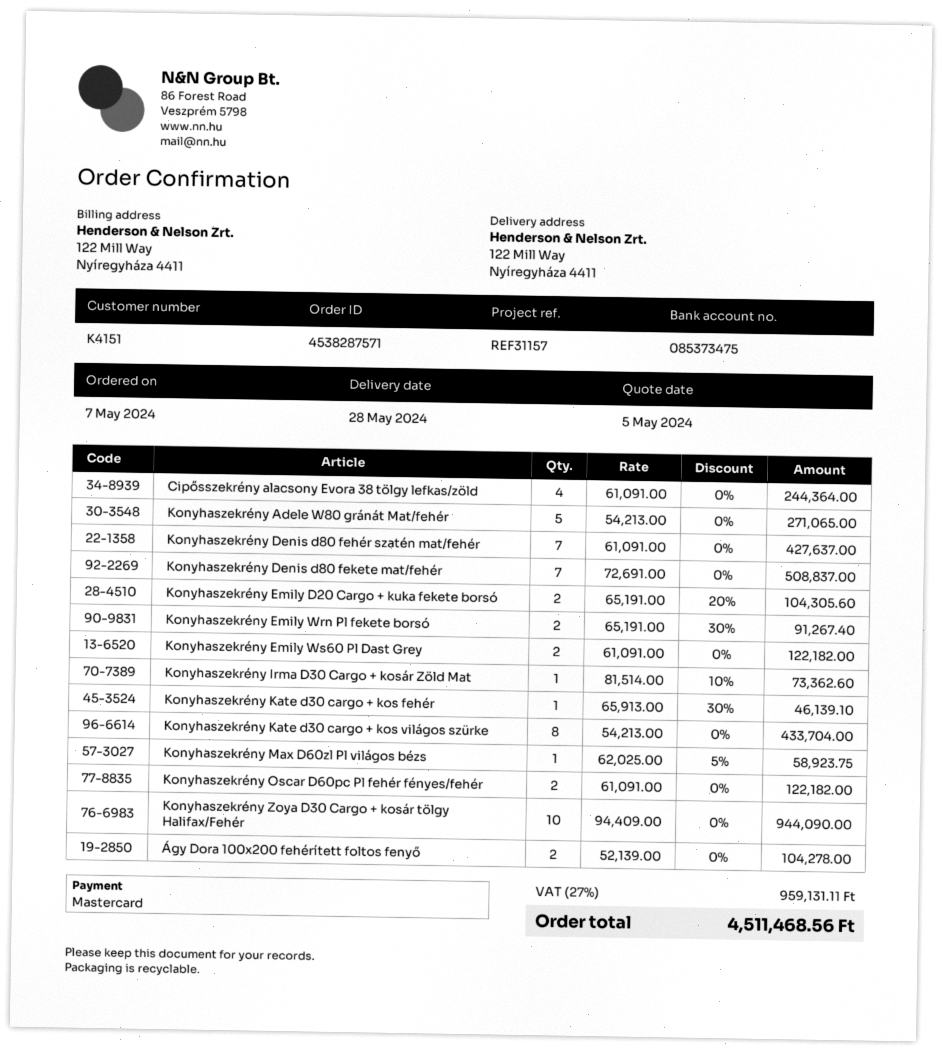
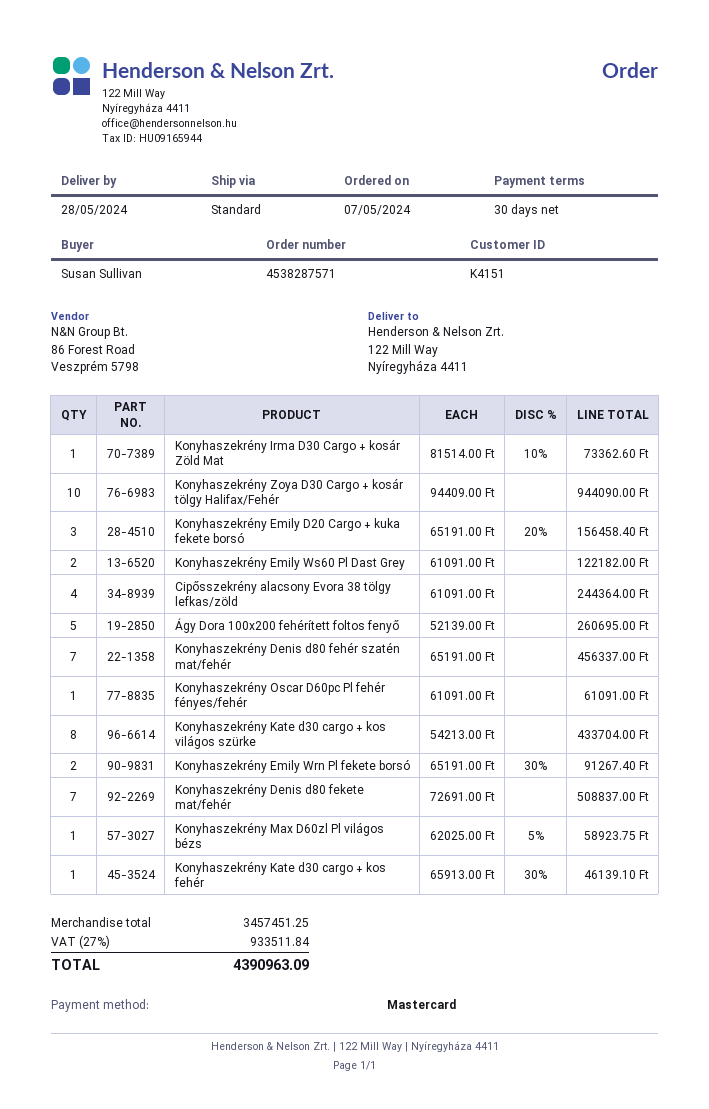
Konyhaszekrény Adele W80 gránát Mat/fehér: 5 x 54213.00 = 271065.00 -> none
Konyhaszekrény Denis d80 fehér szatén mat/fehér: 7 x 61091.00 = 427637.00 -> 7 x 65191.00 = 456337.00
Konyhaszekrény Emily D20 Cargo + kuka fekete borsó: 2 x 65191.00 - 20% = 104305.60 -> 3 x 65191.00 - 20% = 156458.40
Konyhaszekrény Oscar D60pc Pl fehér fényes/fehér: 2 x 61091.00 = 122182.00 -> 1 x 61091.00 = 61091.00
Ágy Dora 100x200 fehérített foltos fenyő: 2 x 52139.00 = 104278.00 -> 5 x 52139.00 = 260695.00
tax: 27% = 959131.11 -> 27% = 933511.84
total: 4511468.56 -> 4390963.09

